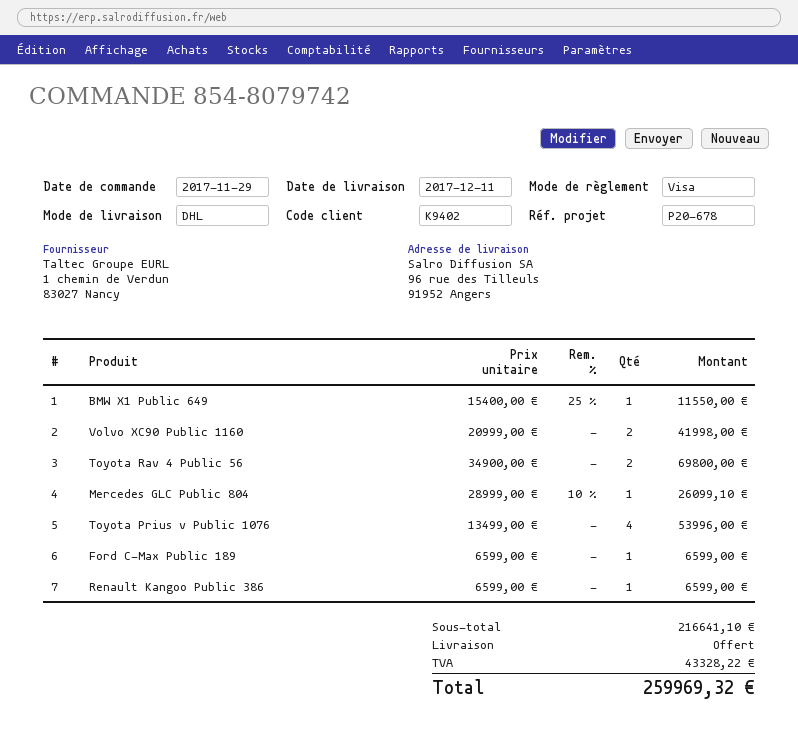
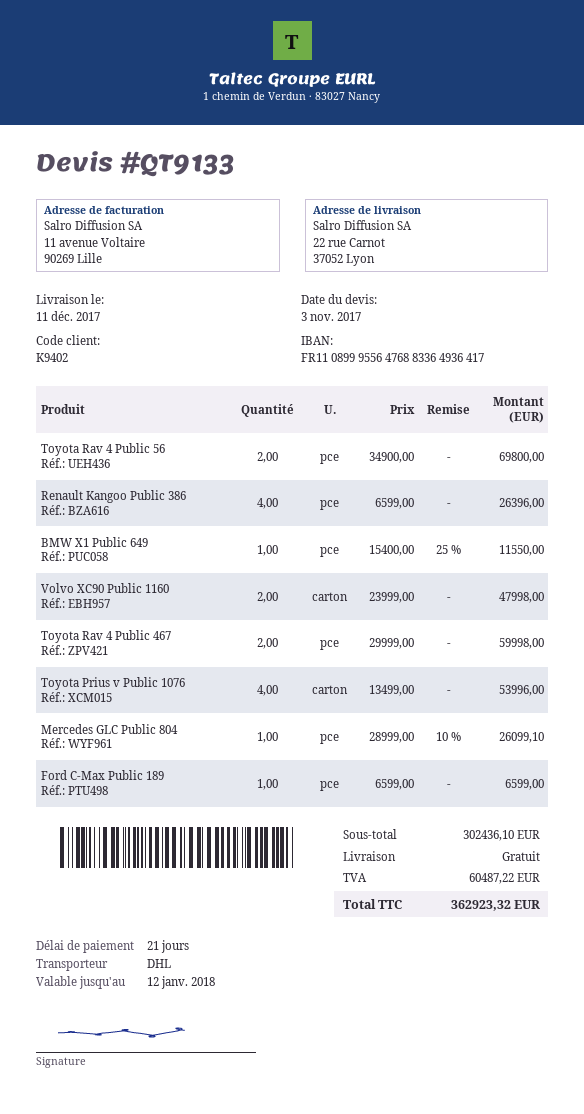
ship to: 96 rue des Tilleuls, 91952 Angers -> 22 rue Carnot, 37052 Lyon
Volvo XC90 Public 1160: 2 x 20999.00 = 41998.00 -> 2 x 23999.00 = 47998.00
Renault Kangoo Public 386: 1 x 6599.00 = 6599.00 -> 4 x 6599.00 = 26396.00
Toyota Rav 4 Public 467: none -> 2 x 29999.00 = 59998.00
subtotal: 216641.10 -> 302436.10
tax: 43328.22 -> 60487.22
total: 259969.32 -> 362923.32

